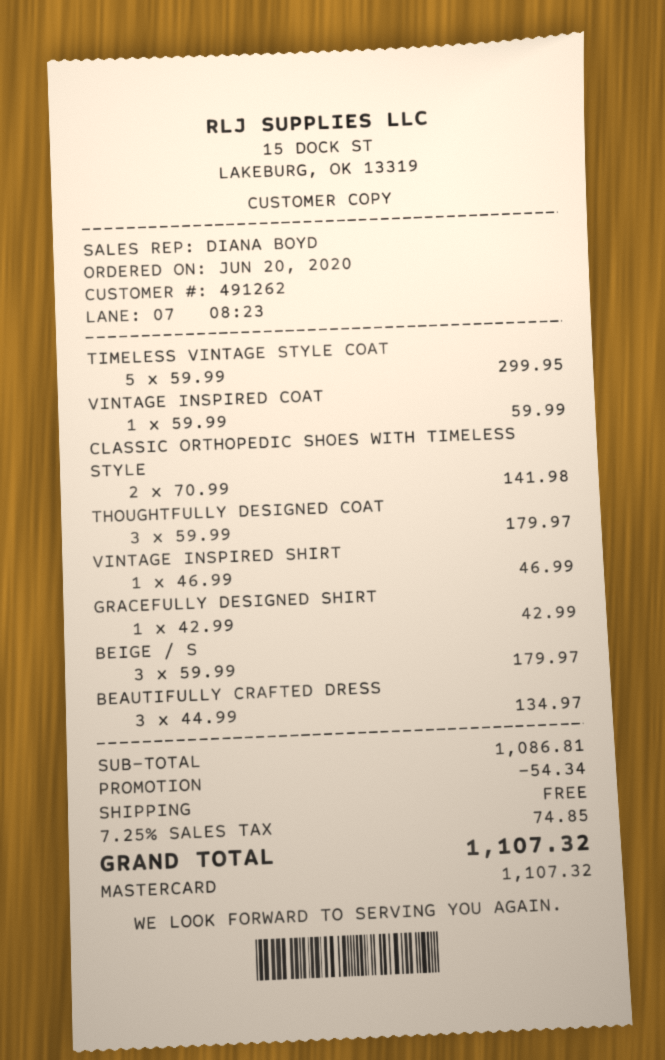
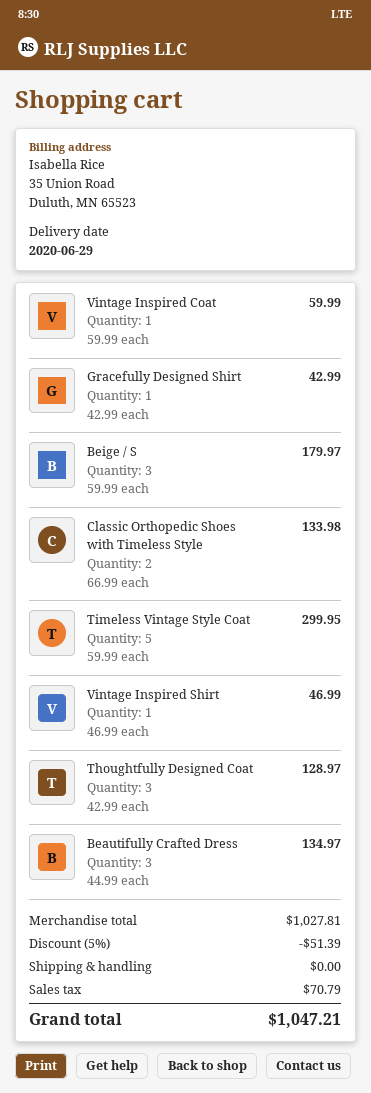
CLASSIC ORTHOPEDIC SHOES WITH TIMELESS STYLE: 2 x 70.99 = 141.98 -> 2 x 66.99 = 133.98
THOUGHTFULLY DESIGNED COAT: 3 x 59.99 = 179.97 -> 3 x 42.99 = 128.97
subtotal: 1086.81 -> 1027.81
discount: 54.34 -> 51.39
tax: 74.85 -> 70.79
total: 1107.32 -> 1047.21

